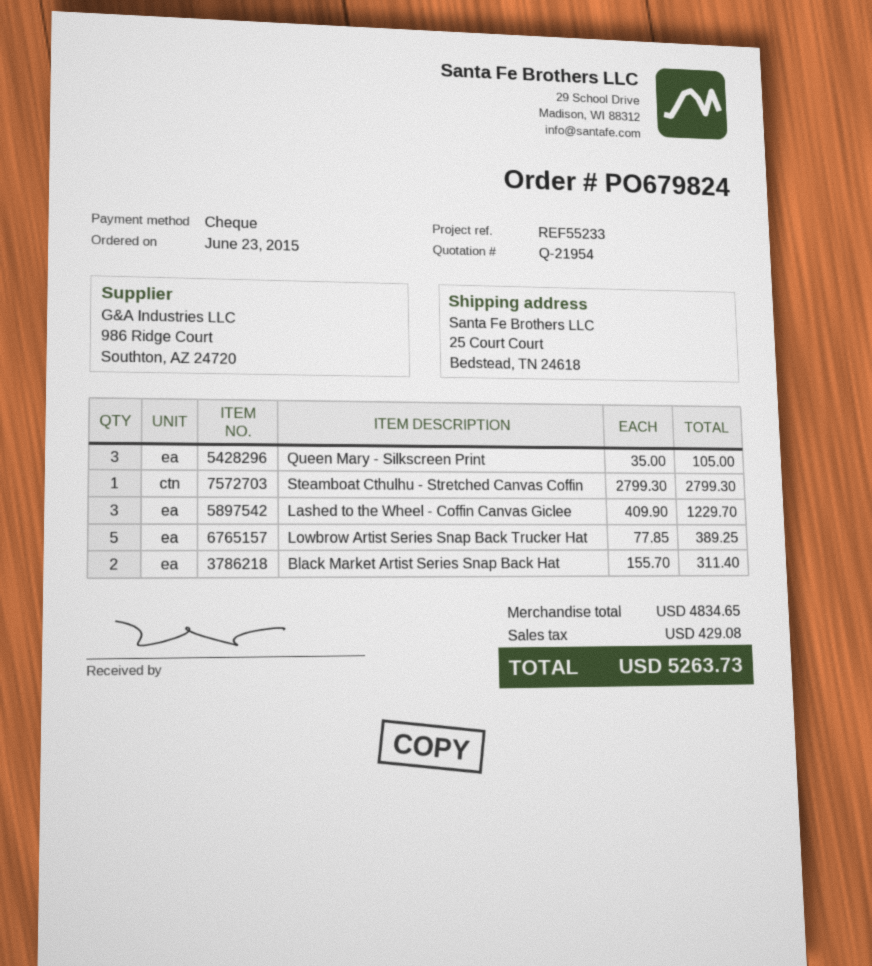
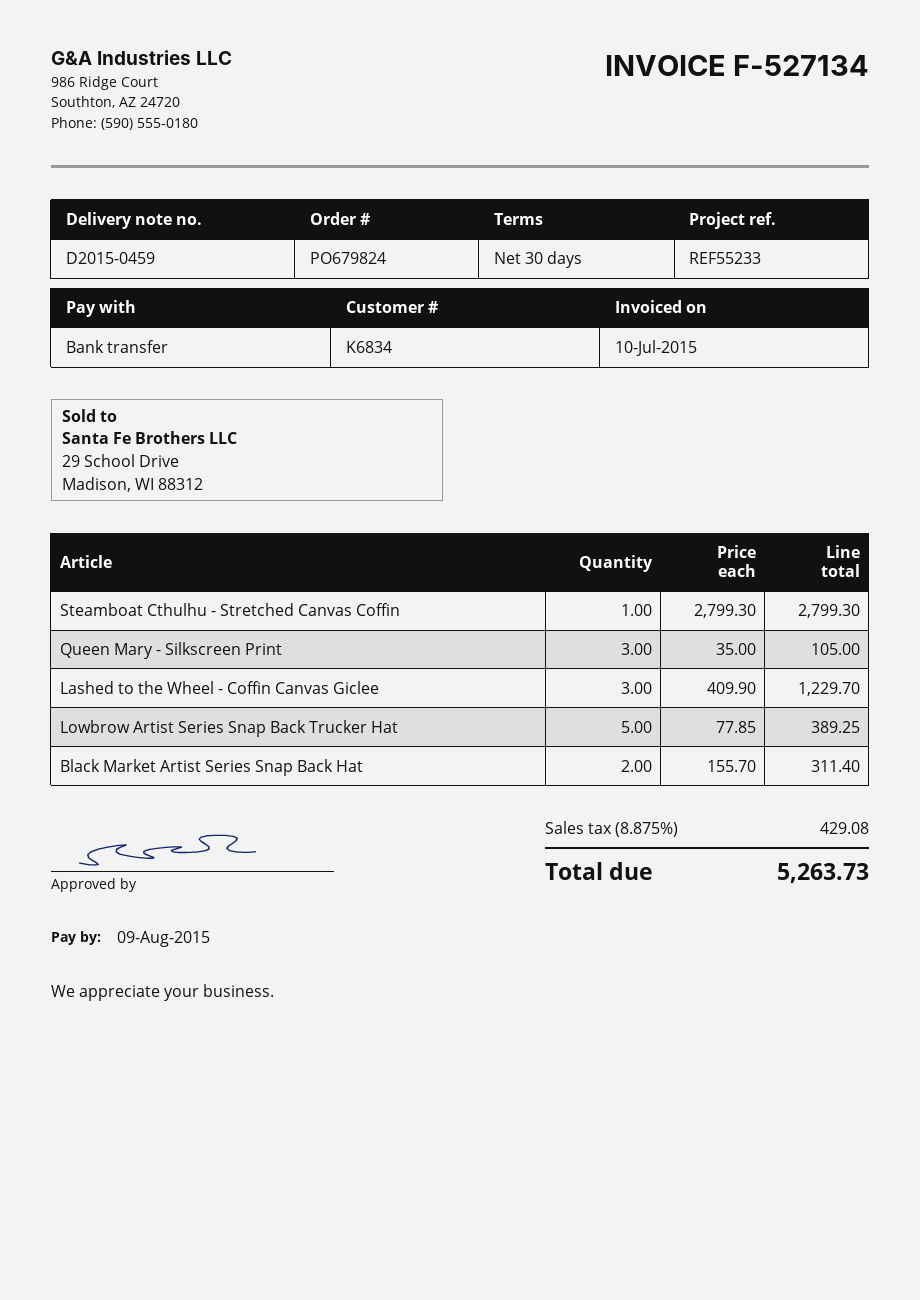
payment method: cheque -> bank transfer

